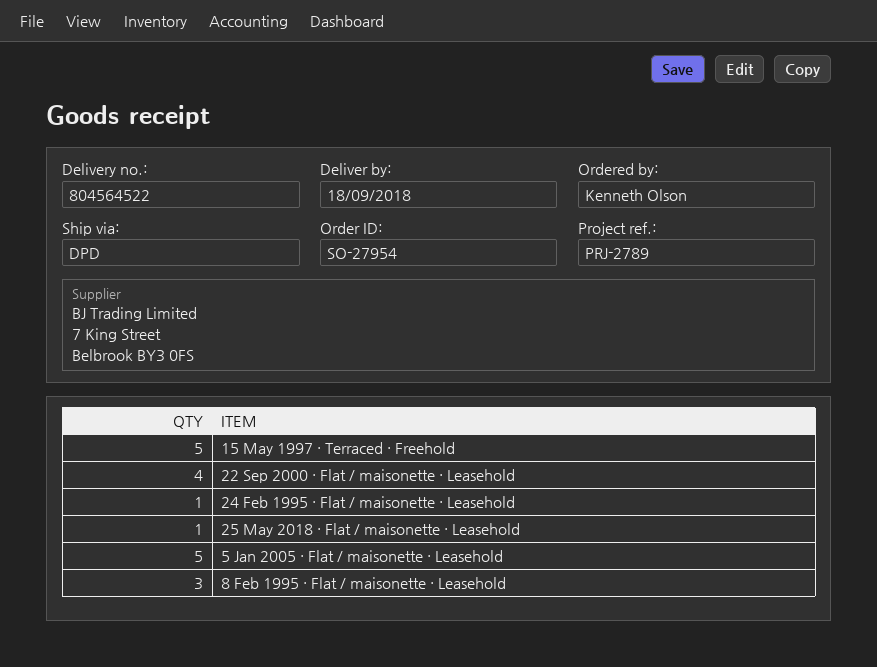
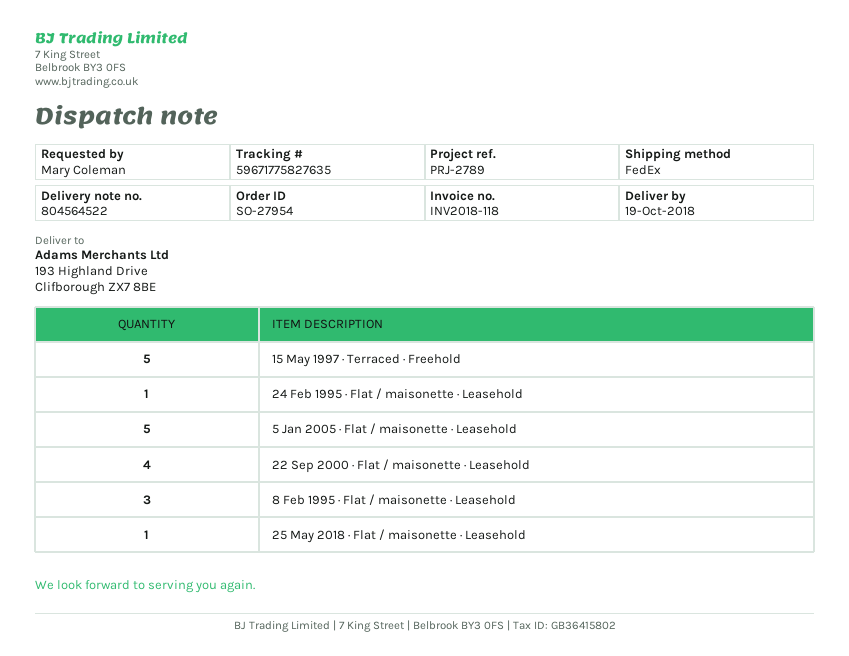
delivery date: 2018-09-18 -> 2018-10-19
ordered by: Kenneth Olson -> Mary Coleman
shipping method: DPD -> FedEx

